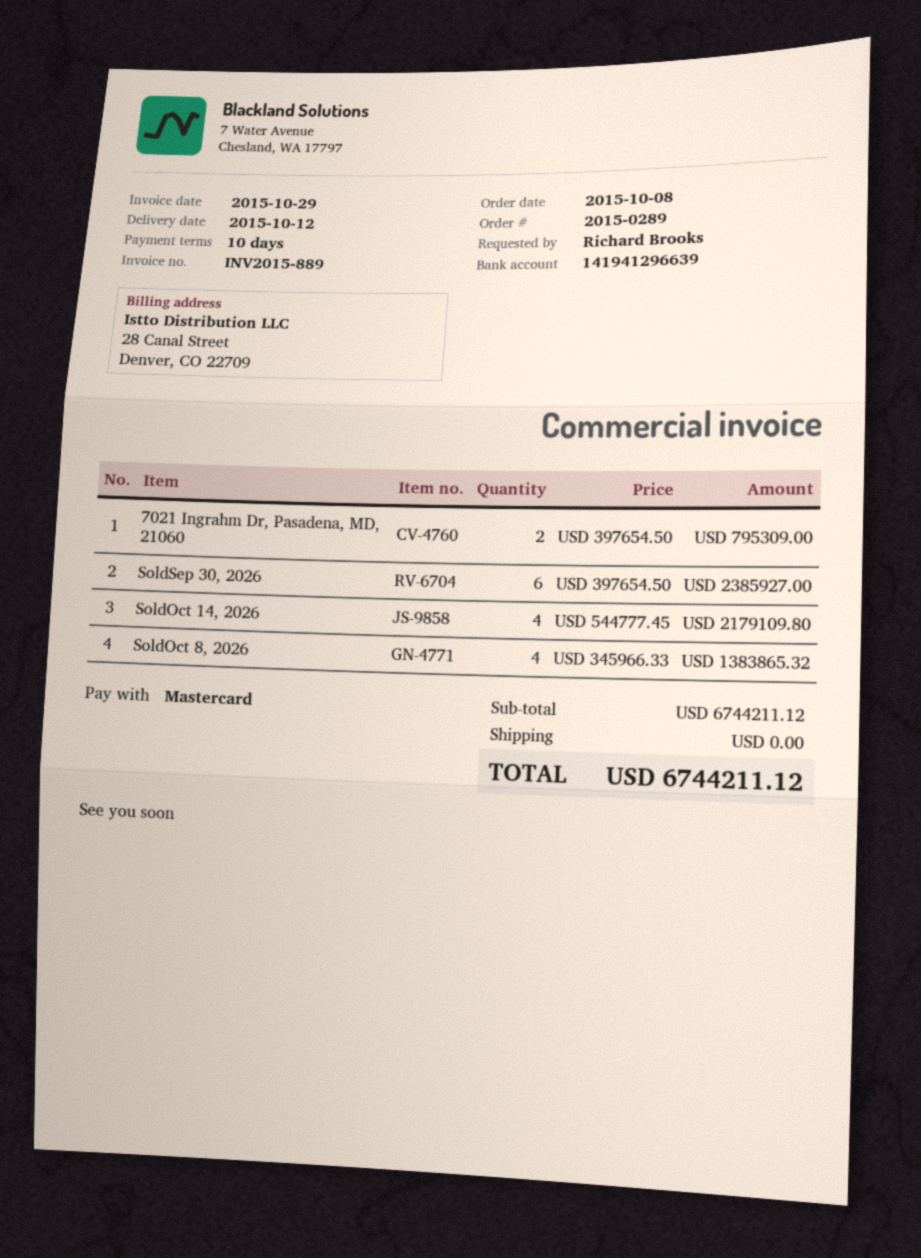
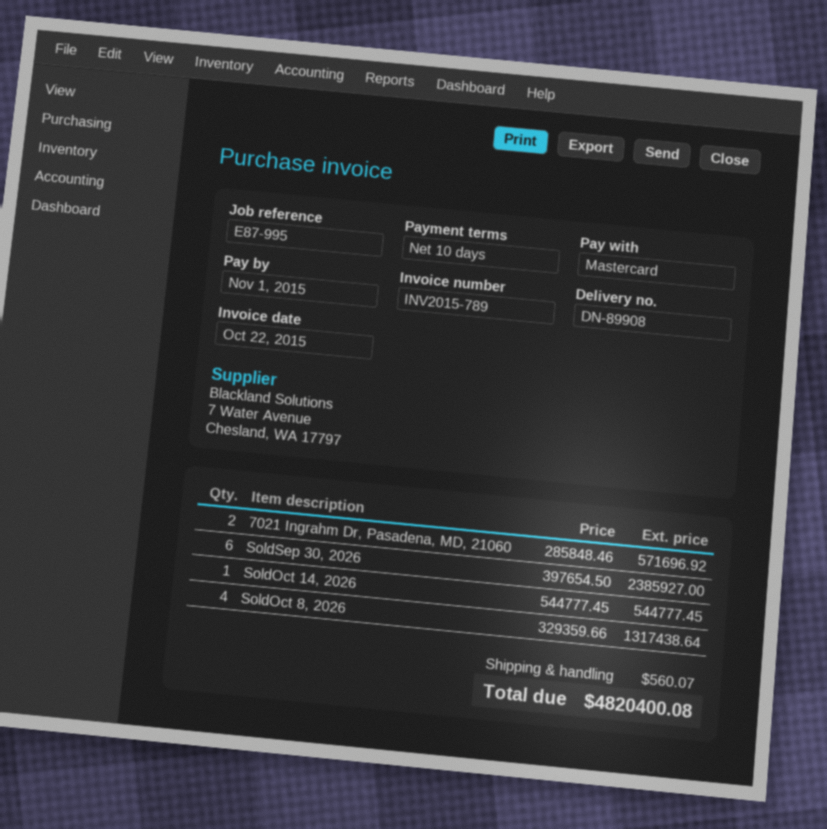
invoice number: INV2015-889 -> INV2015-789
invoice date: 2015-10-29 -> 2015-10-22
7021 Ingrahm Dr, Pasadena, MD, 21060: 2 x 397654.50 = 795309.00 -> 2 x 285848.46 = 571696.92
SoldOct 14, 2026: 4 x 544777.45 = 2179109.80 -> 1 x 544777.45 = 544777.45
SoldOct 8, 2026: 4 x 345966.33 = 1383865.32 -> 4 x 329359.66 = 1317438.64
shipping: 0.00 -> 560.07
total: 6744211.12 -> 4820400.08

